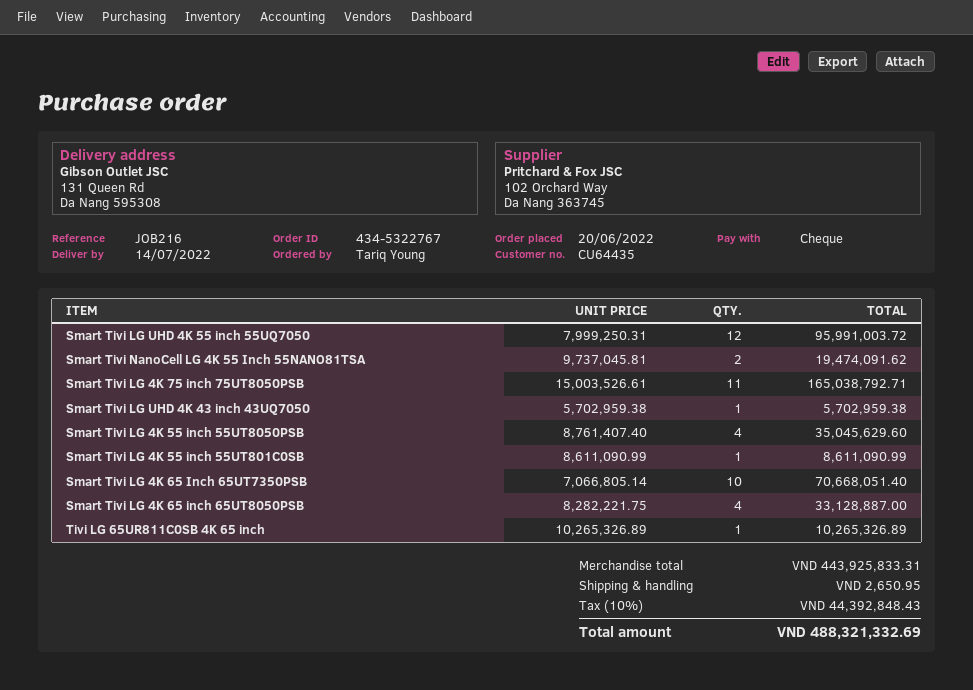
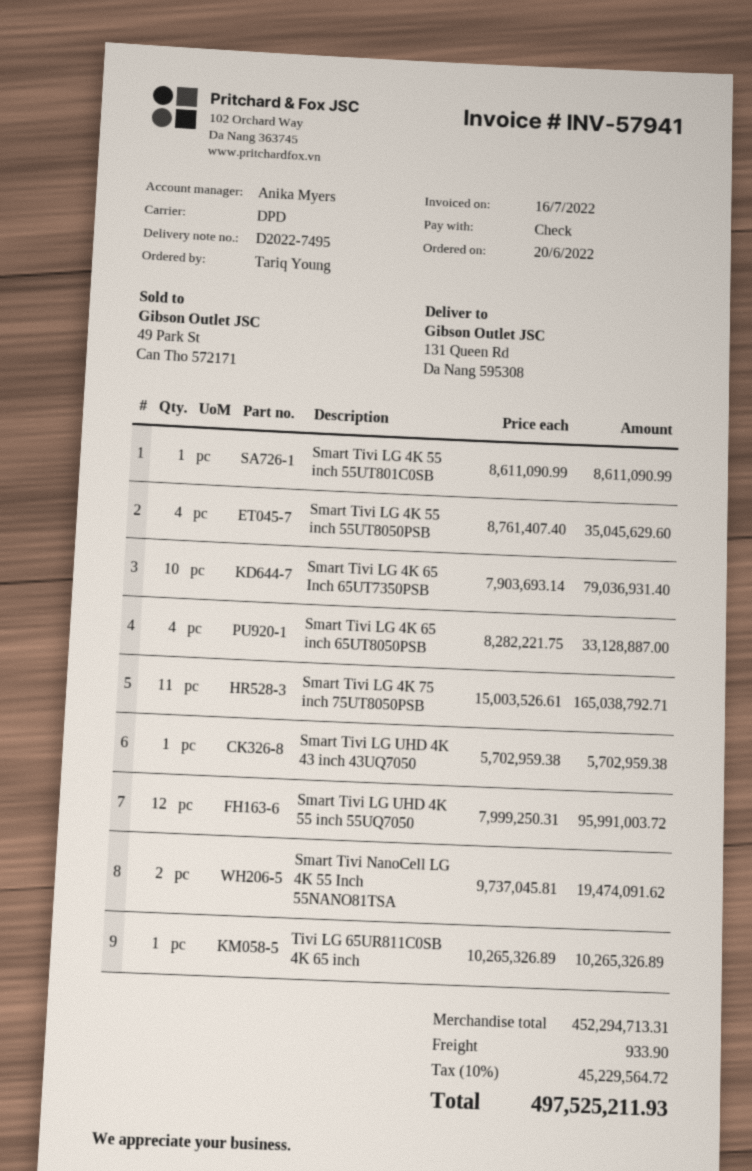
Smart Tivi LG 4K 65 Inch 65UT7350PSB: 10 x 7066805.14 = 70668051.40 -> 10 x 7903693.14 = 79036931.40
subtotal: 443925833.31 -> 452294713.31
shipping: 2650.95 -> 933.90
tax: 10% = 44392848.43 -> 10% = 45229564.72
total: 488321332.69 -> 497525211.93

